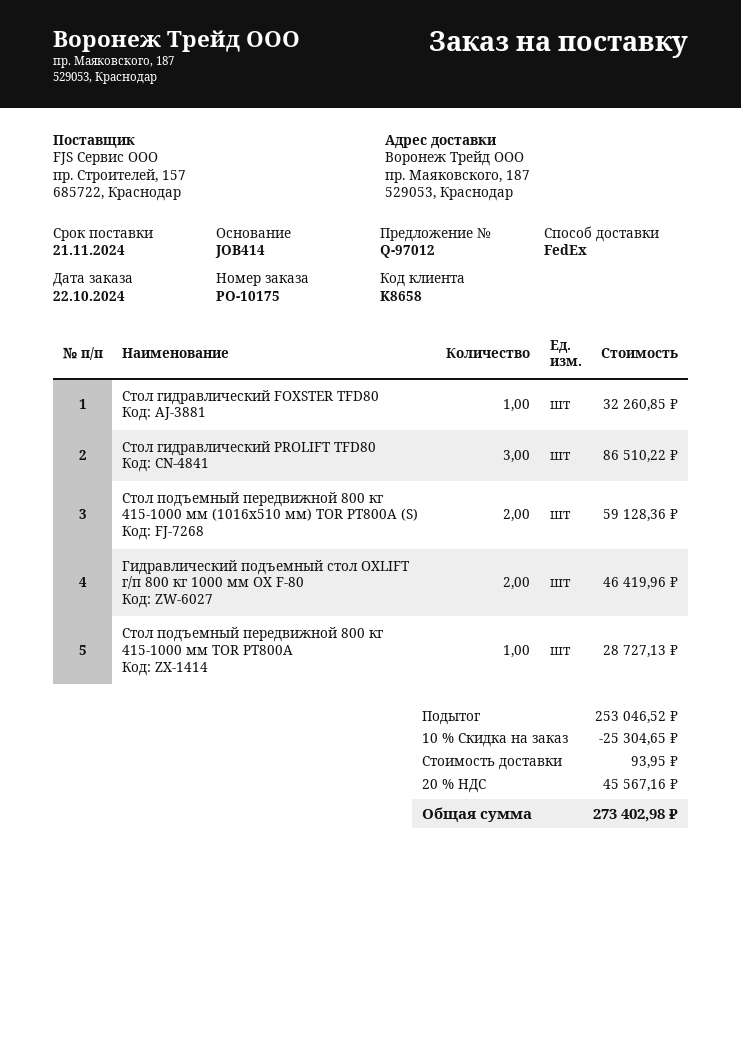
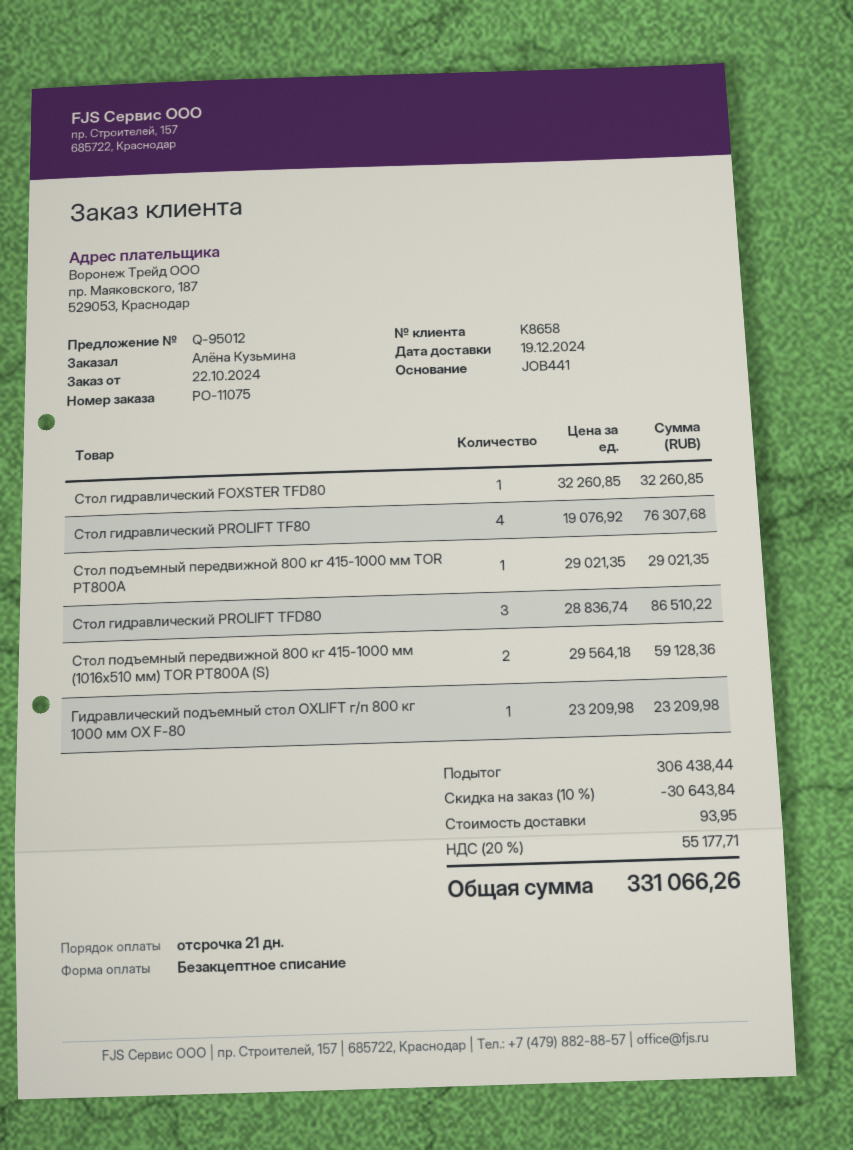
quote number: Q-97012 -> Q-95012
order number: PO-10175 -> PO-11075
delivery date: 2024-11-21 -> 2024-12-19
reference: JOB414 -> JOB441
Гидравлический подъемный стол OXLIFT г/п 800 кг 1000 мм OX F-80: 2 for 46419.96 -> 1 for 23209.98
Стол подъемный передвижной 800 кг 415-1000 мм TOR PT800A: 1 for 28727.13 -> 1 for 29021.35
Стол гидравлический PROLIFT TF80: none -> 4 for 76307.68
subtotal: 253046.52 -> 306438.44
discount: 10% = 25304.65 -> 10% = 30643.84
tax: 20% = 45567.16 -> 20% = 55177.71
total: 273402.98 -> 331066.26

